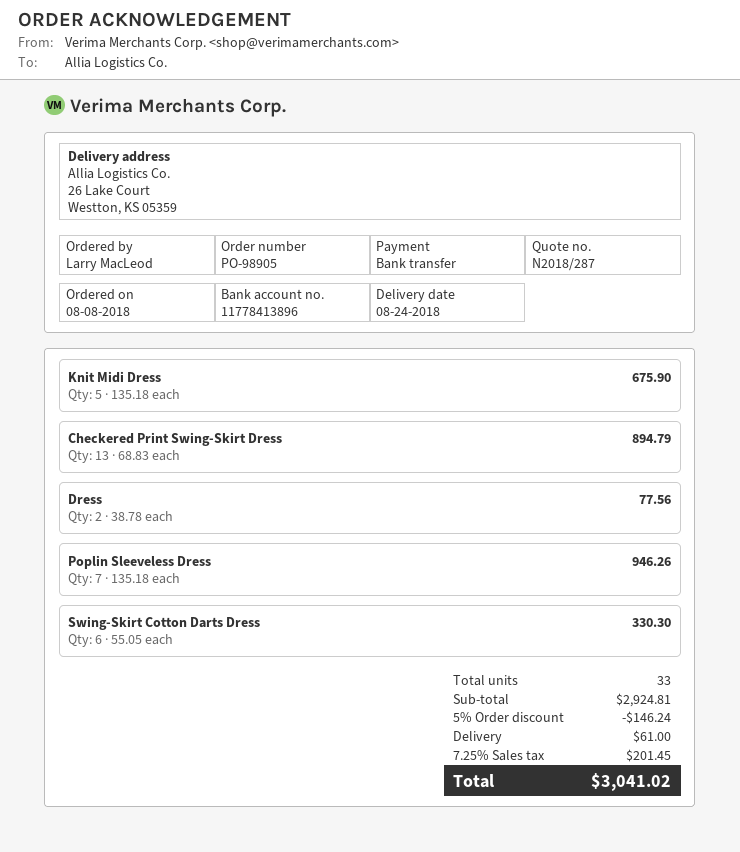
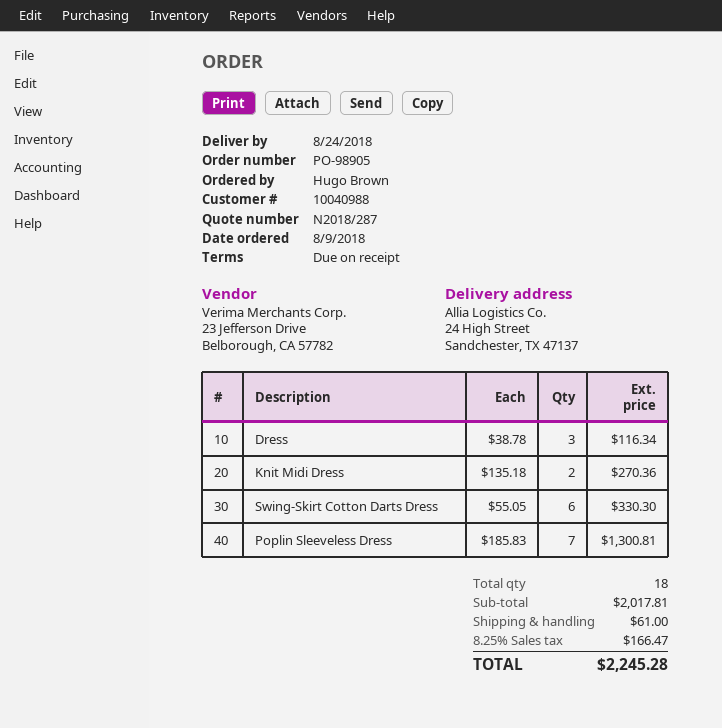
order date: 2018-08-08 -> 2018-08-09
ordered by: Larry MacLeod -> Hugo Brown
ship to: 26 Lake Court, Westton, KS 05359 -> 24 High Street, Sandchester, TX 47137
Knit Midi Dress: 5 x 135.18 = 675.90 -> 2 x 135.18 = 270.36
Checkered Print Swing-Skirt Dress: 13 x 68.83 = 894.79 -> none
Dress: 2 x 38.78 = 77.56 -> 3 x 38.78 = 116.34
Poplin Sleeveless Dress: 7 x 135.18 = 946.26 -> 7 x 185.83 = 1300.81
total quantity: 33 -> 18
subtotal: 2924.81 -> 2017.81
discount: 5% = 146.24 -> none
tax: 7.25% = 201.45 -> 8.25% = 166.47
total: 3041.02 -> 2245.28

